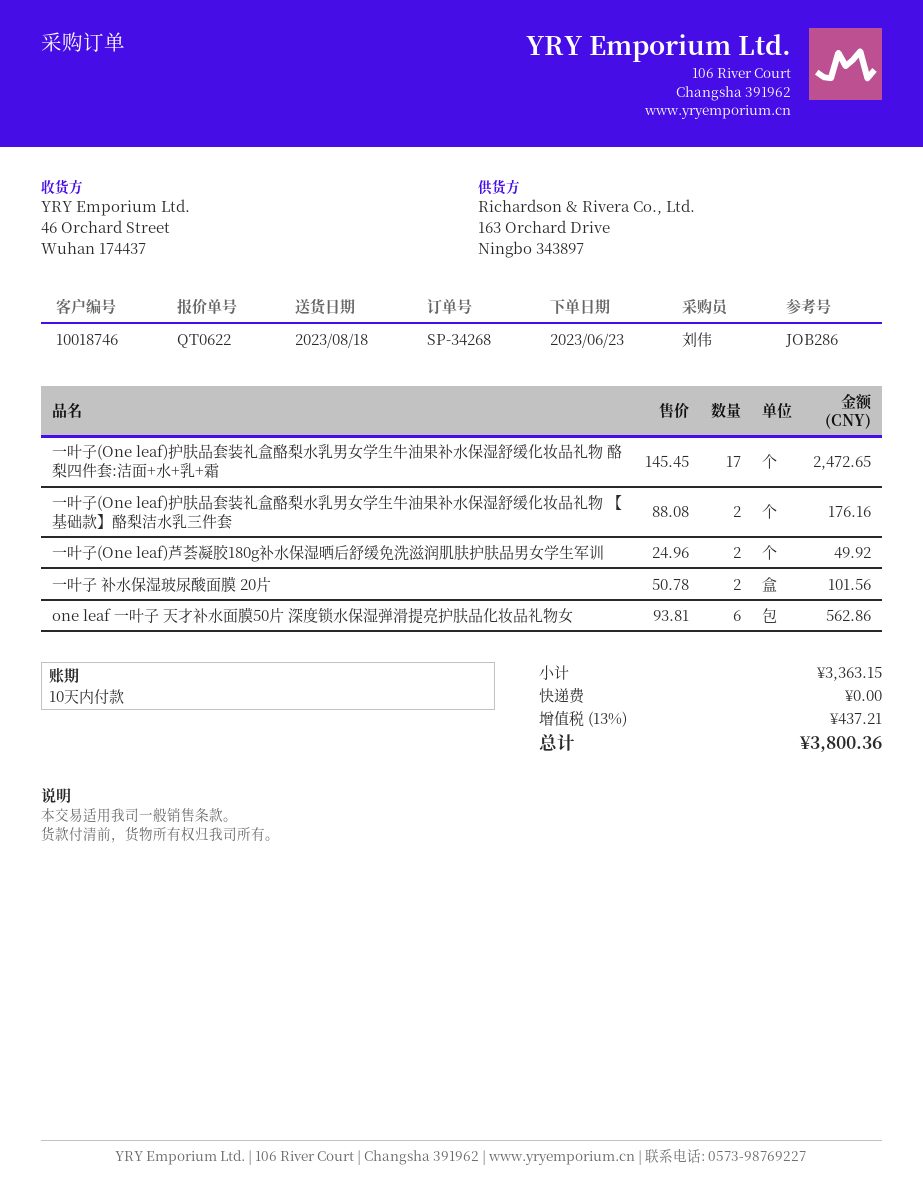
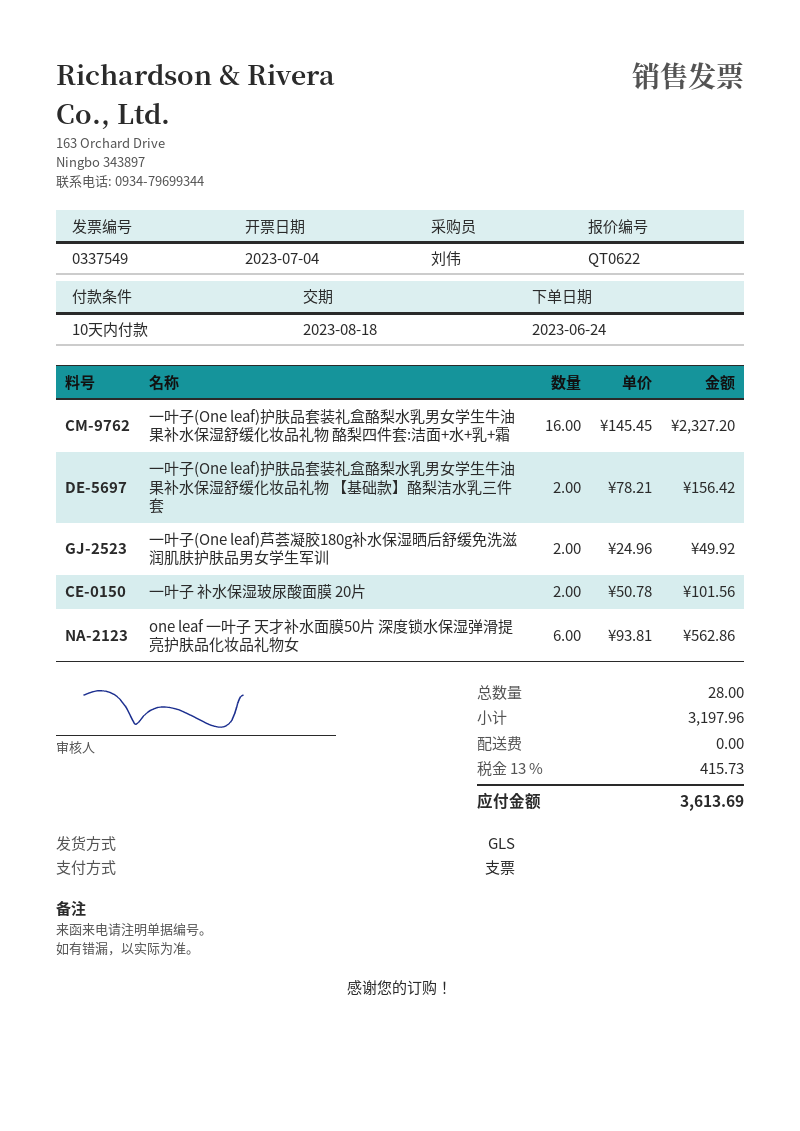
order date: 2023-06-23 -> 2023-06-24
一叶子(One leaf)护肤品套装礼盒酪梨水乳男女学生牛油果补水保湿舒缓化妆品礼物 酪梨四件套:洁面+水+乳+霜: 17 x 145.45 = 2472.65 -> 16 x 145.45 = 2327.20
一叶子(One leaf)护肤品套装礼盒酪梨水乳男女学生牛油果补水保湿舒缓化妆品礼物 【基础款】酪梨洁水乳三件套: 2 x 88.08 = 176.16 -> 2 x 78.21 = 156.42
subtotal: 3363.15 -> 3197.96
tax: 13% = 437.21 -> 13% = 415.73
total: 3800.36 -> 3613.69

